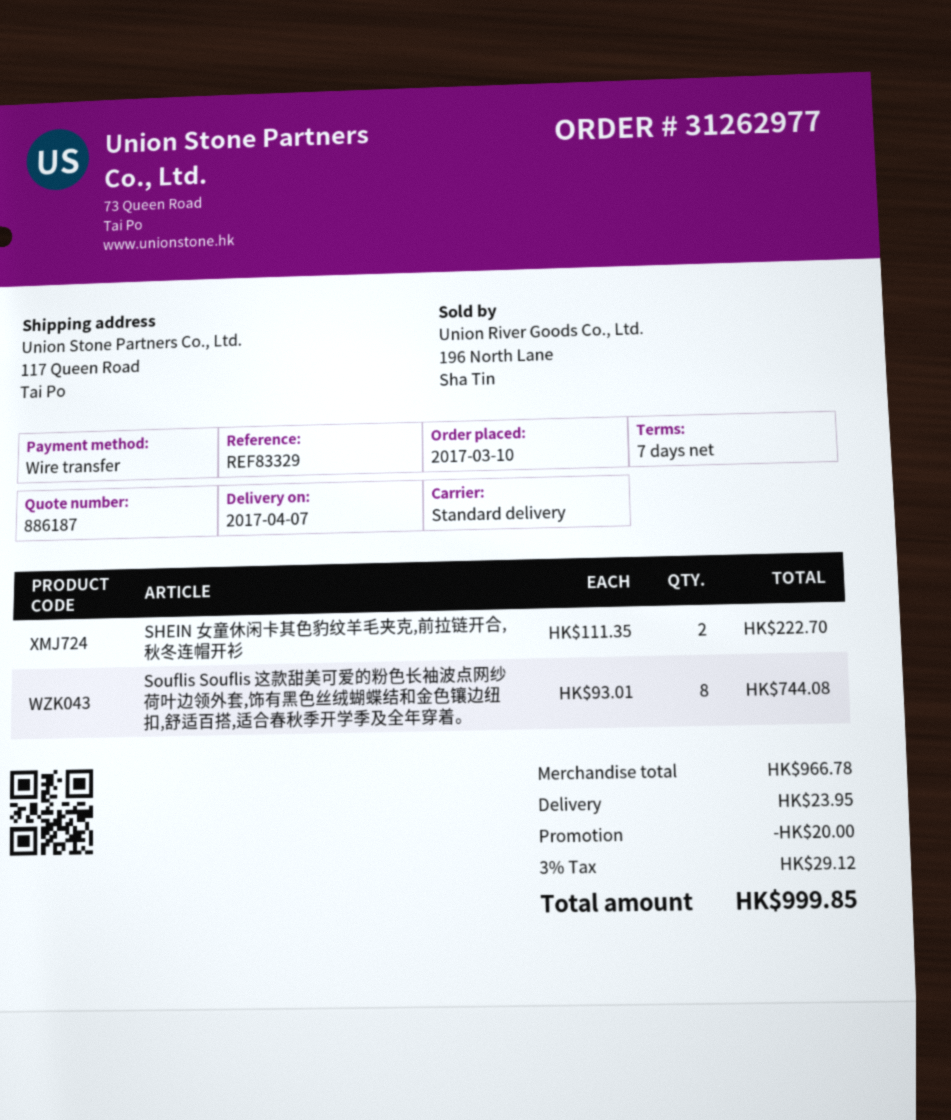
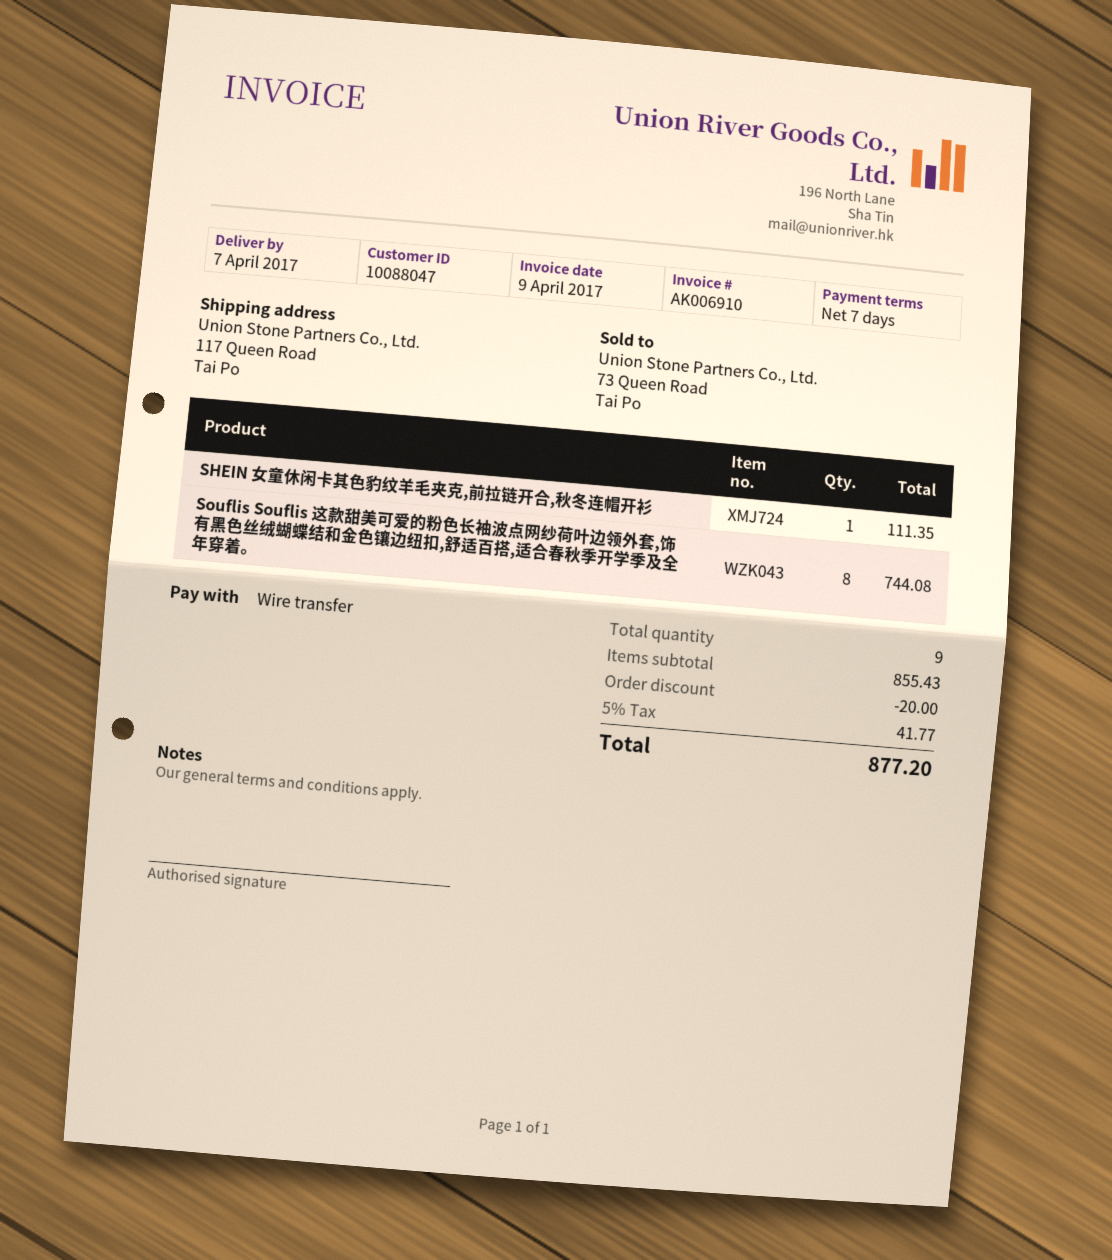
SHEIN 女童休闲卡其色豹纹羊毛夹克,前拉链开合,秋冬连帽开衫: 2 for 222.70 -> 1 for 111.35
subtotal: 966.78 -> 855.43
shipping: 23.95 -> none
tax: 3% = 29.12 -> 5% = 41.77
total: 999.85 -> 877.20

